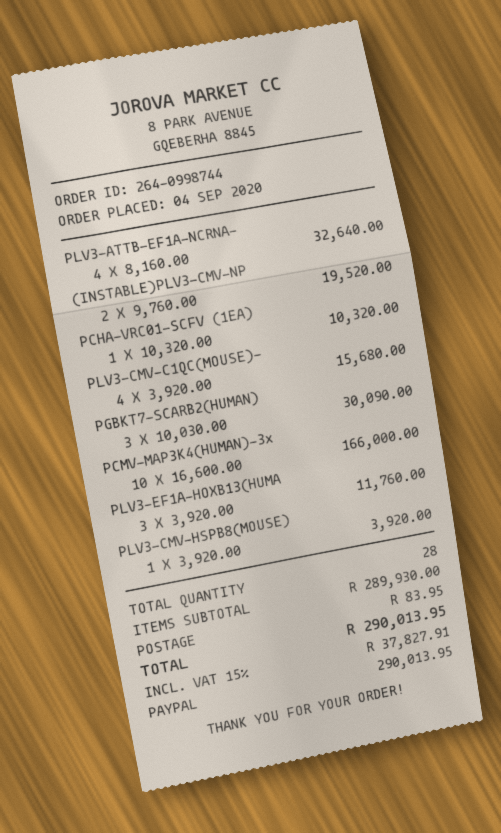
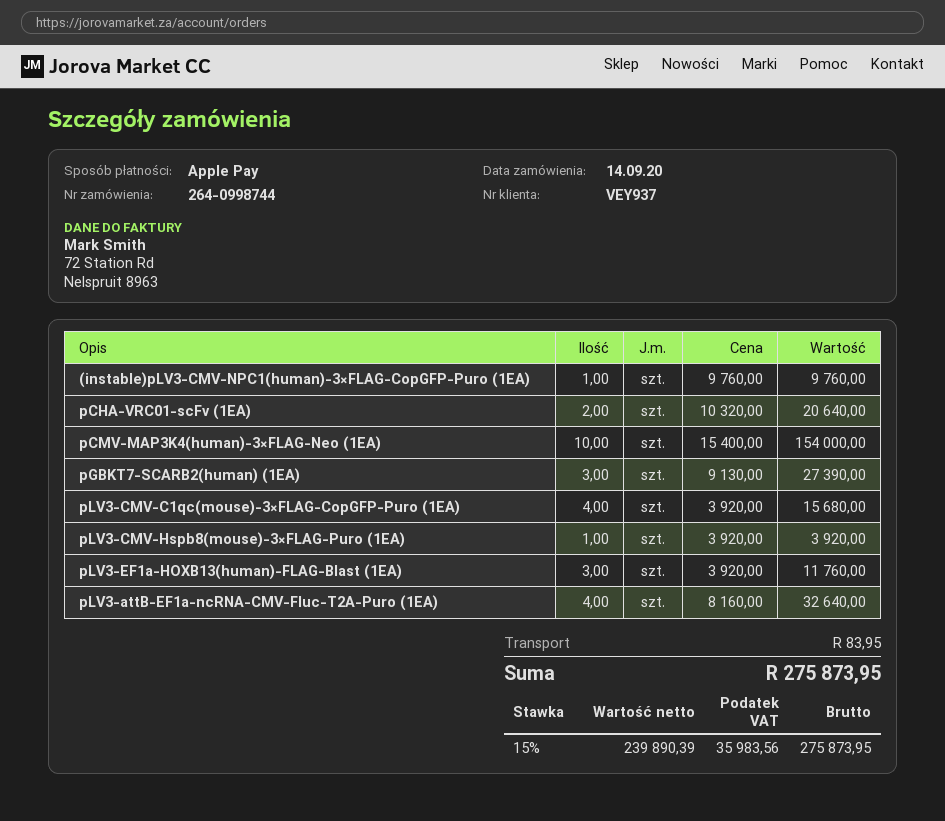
order date: 2020-09-04 -> 2020-09-14
payment method: PayPal -> Apple Pay
(INSTABLE)PLV3-CMV-NP: 2 x 9760.00 = 19520.00 -> 1 x 9760.00 = 9760.00
PCHA-VRC01-SCFV (1EA): 1 x 10320.00 = 10320.00 -> 2 x 10320.00 = 20640.00
PGBKT7-SCARB2(HUMAN): 3 x 10030.00 = 30090.00 -> 3 x 9130.00 = 27390.00
PCMV-MAP3K4(HUMAN)-3×: 10 x 16600.00 = 166000.00 -> 10 x 15400.00 = 154000.00
tax: 15% = 37827.91 -> 15% = 35983.56
total: 290013.95 -> 275873.95

